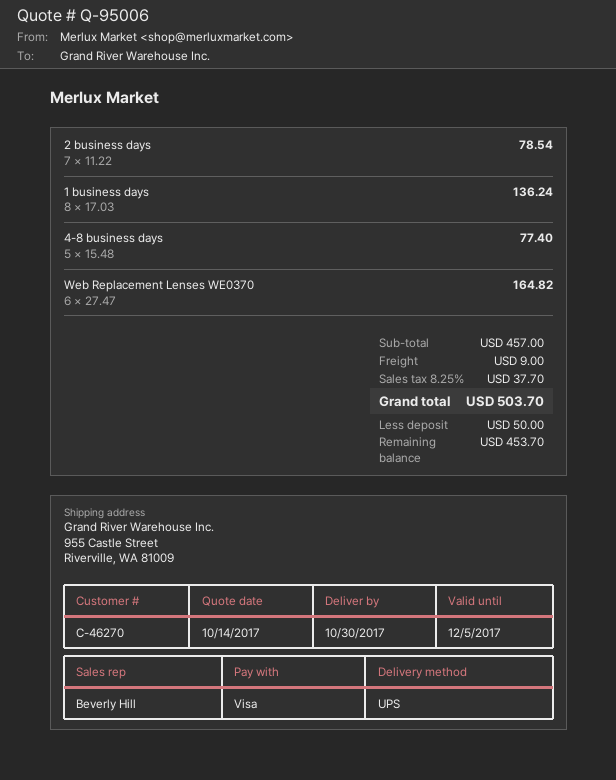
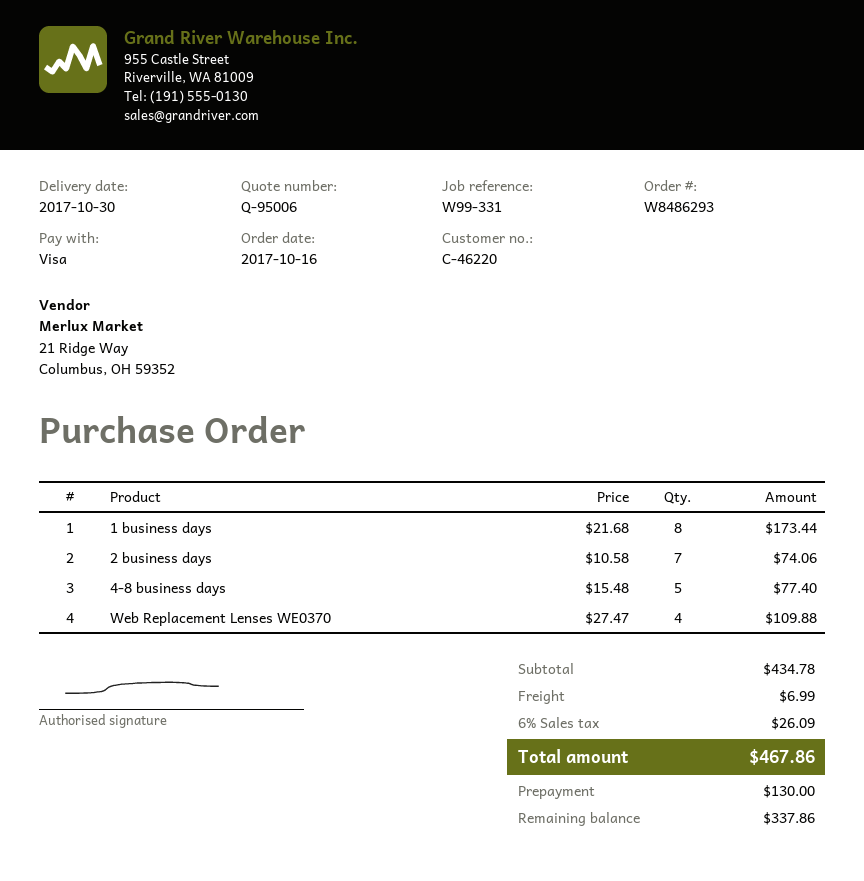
customer number: C-46270 -> C-46220
2 business days: 7 x 11.22 = 78.54 -> 7 x 10.58 = 74.06
1 business days: 8 x 17.03 = 136.24 -> 8 x 21.68 = 173.44
Web Replacement Lenses WE0370: 6 x 27.47 = 164.82 -> 4 x 27.47 = 109.88
subtotal: 457.00 -> 434.78
shipping: 9.00 -> 6.99
tax: 8.25% = 37.70 -> 6% = 26.09
total: 503.70 -> 467.86
deposit: 50.00 -> 130.00
balance: 453.70 -> 337.86

